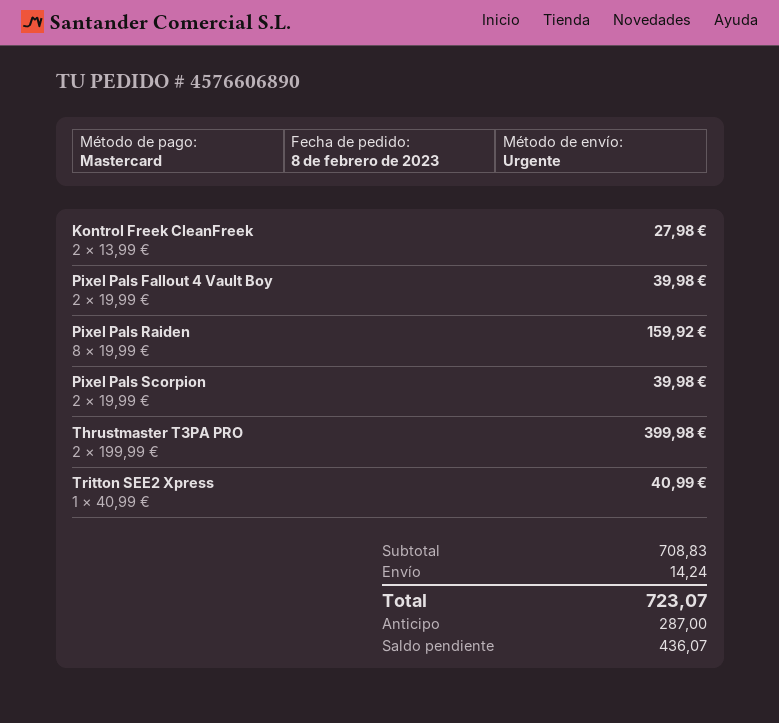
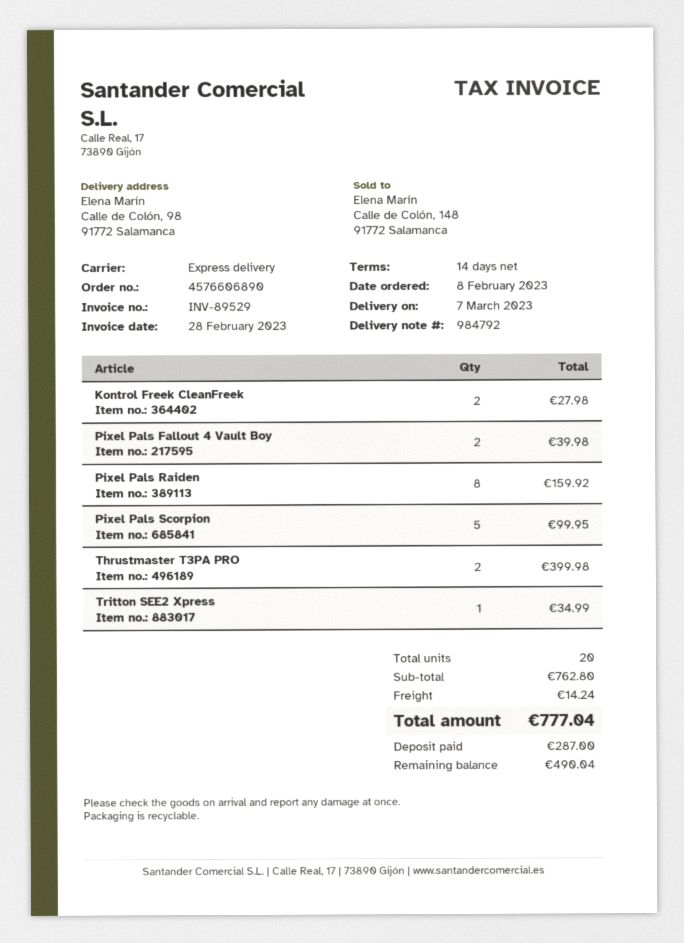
Pixel Pals Scorpion: 2 for 39.98 -> 5 for 99.95
Tritton SEE2 Xpress: 1 for 40.99 -> 1 for 34.99
subtotal: 708.83 -> 762.80
total: 723.07 -> 777.04
balance: 436.07 -> 490.04

